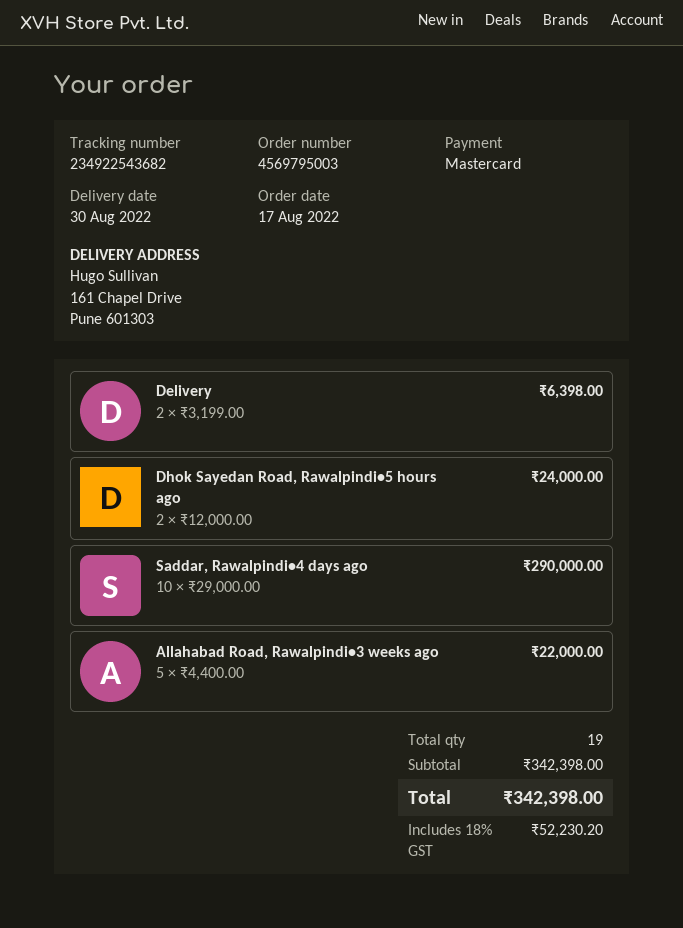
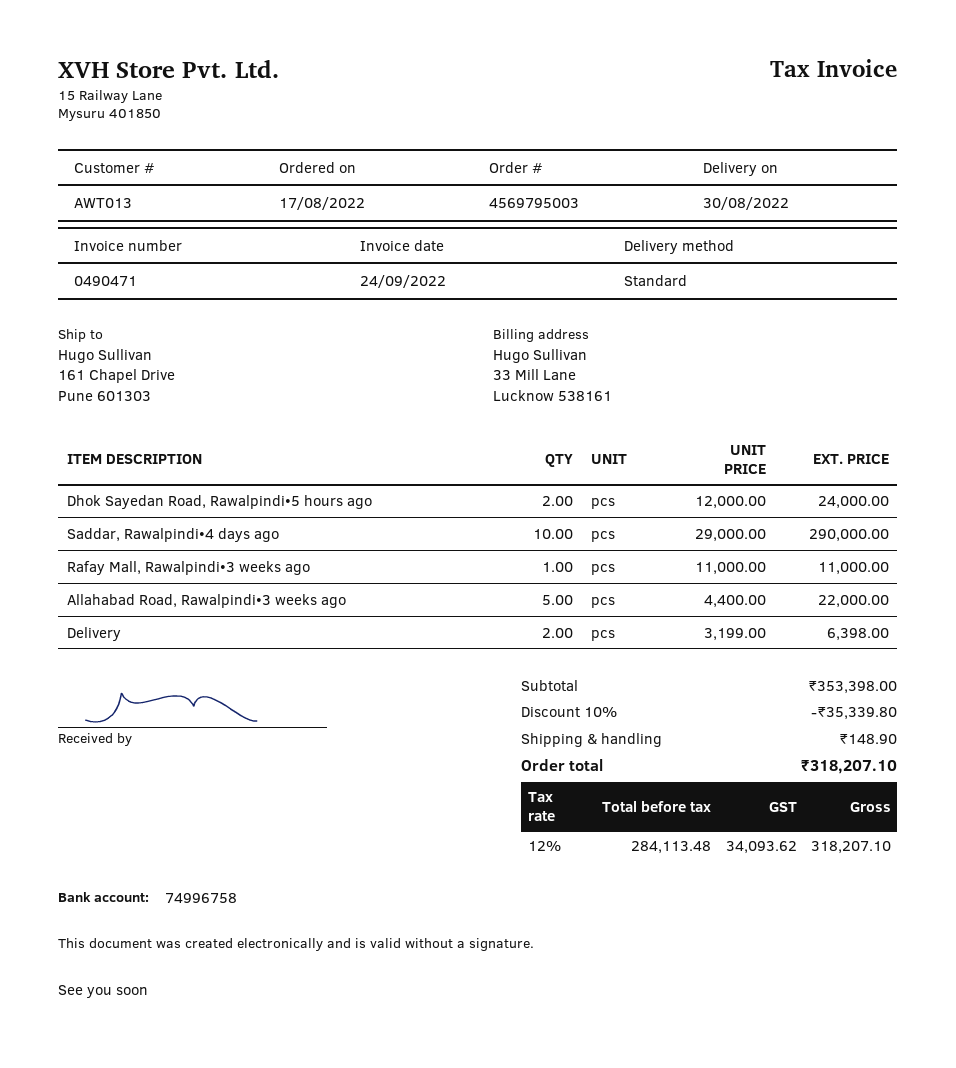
Rafay Mall, Rawalpindi•3 weeks ago: none -> 1 x 11000.00 = 11000.00
subtotal: 342398.00 -> 353398.00
discount: none -> 10% = 35339.80
shipping: none -> 148.90
tax: 18% = 52230.20 -> 12% = 34093.62
total: 342398.00 -> 318207.10

